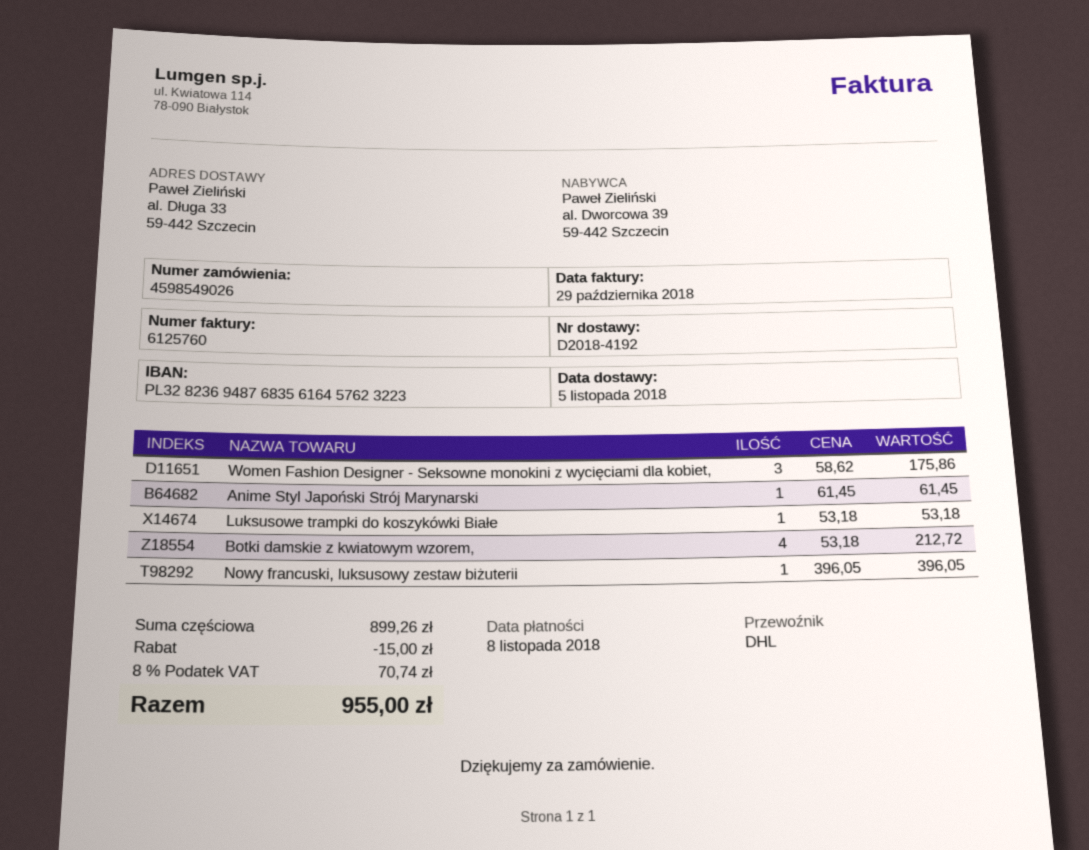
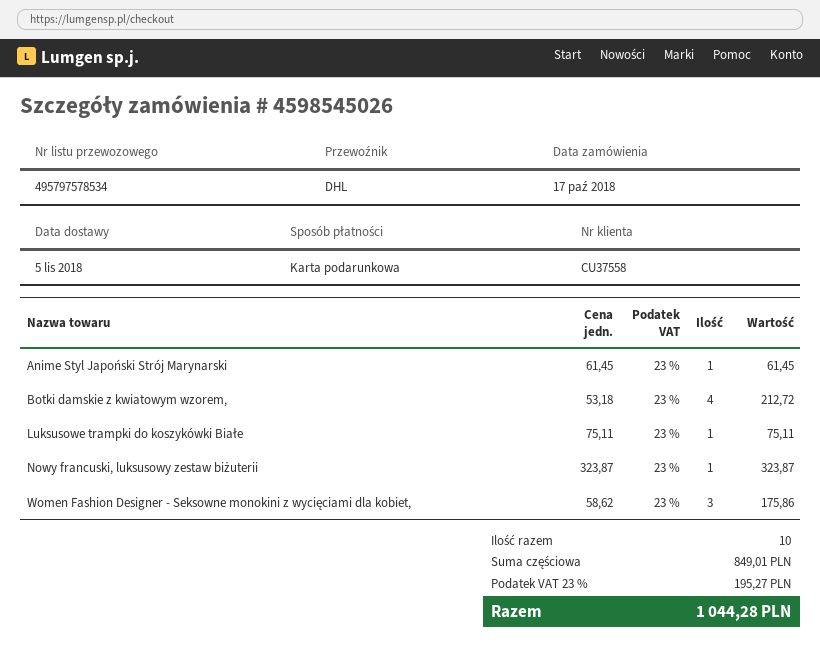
order number: 4598549026 -> 4598545026
Luksusowe trampki do koszykówki Białe: 1 x 53.18 = 53.18 -> 1 x 75.11 = 75.11
Nowy francuski, luksusowy zestaw biżuterii: 1 x 396.05 = 396.05 -> 1 x 323.87 = 323.87
subtotal: 899.26 -> 849.01
discount: 15.00 -> none
tax: 8% = 70.74 -> 23% = 195.27
total: 955.00 -> 1044.28

